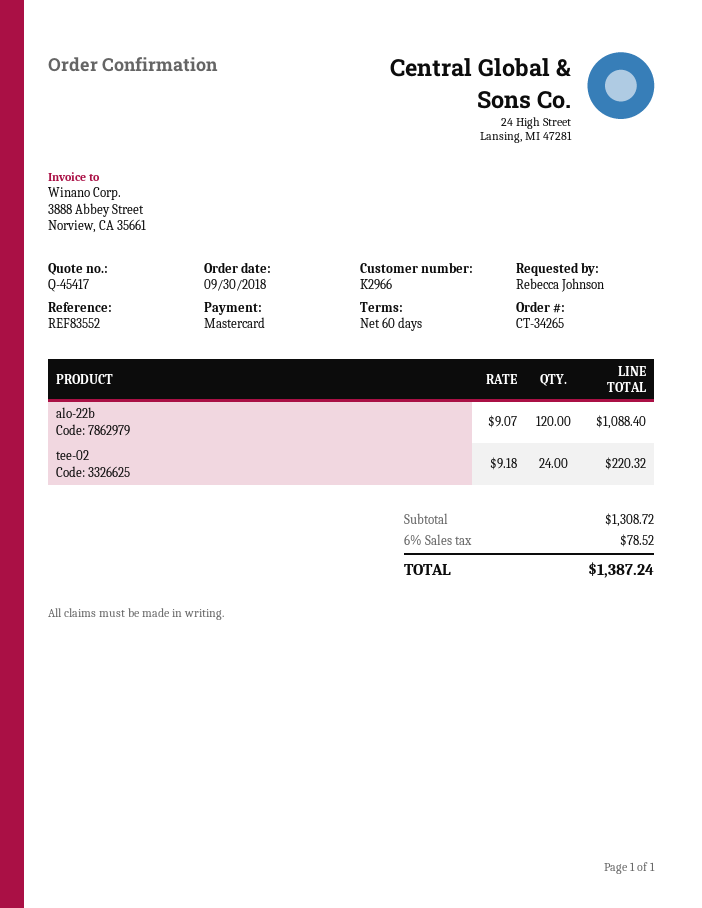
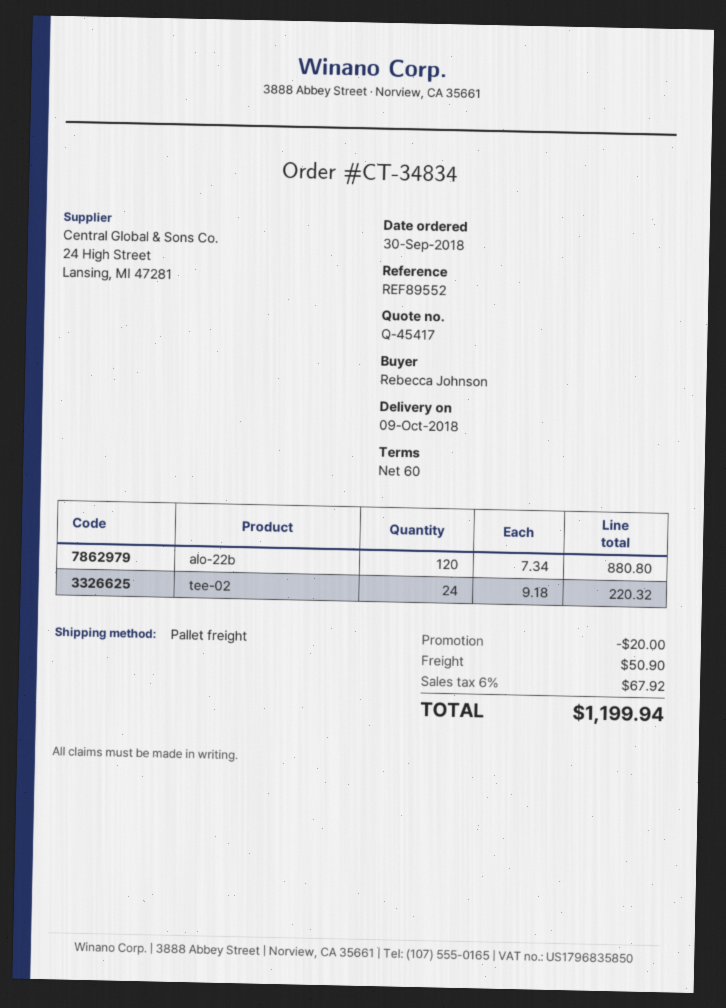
order number: CT-34265 -> CT-34834
reference: REF83552 -> REF89552
alo-22b: 120 x 9.07 = 1088.40 -> 120 x 7.34 = 880.80
discount: none -> 20.00
shipping: none -> 50.90
tax: 6% = 78.52 -> 6% = 67.92
total: 1387.24 -> 1199.94

